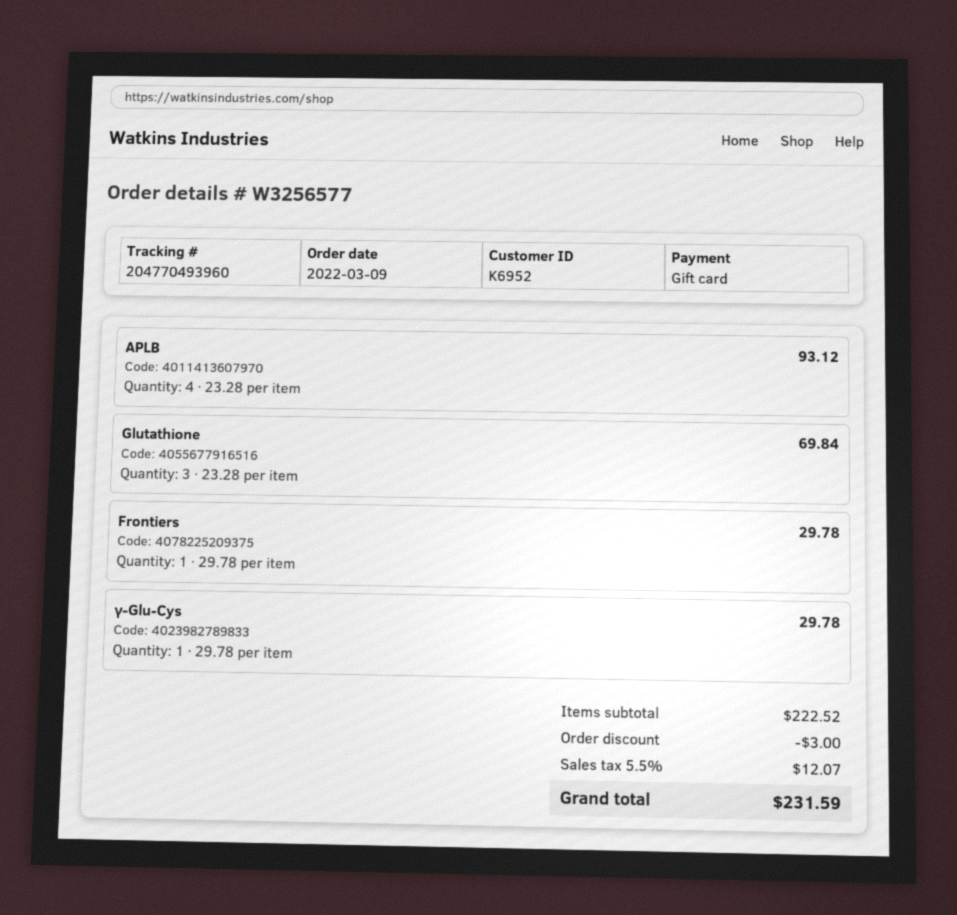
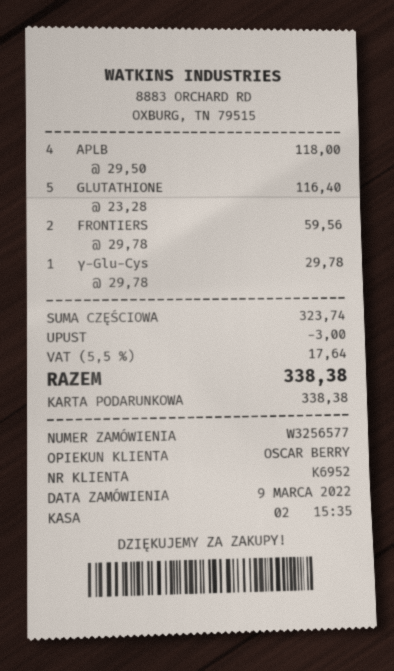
APLB: 4 x 23.28 = 93.12 -> 4 x 29.50 = 118.00
Glutathione: 3 x 23.28 = 69.84 -> 5 x 23.28 = 116.40
Frontiers: 1 x 29.78 = 29.78 -> 2 x 29.78 = 59.56
subtotal: 222.52 -> 323.74
tax: 5.5% = 12.07 -> 5.5% = 17.64
total: 231.59 -> 338.38

